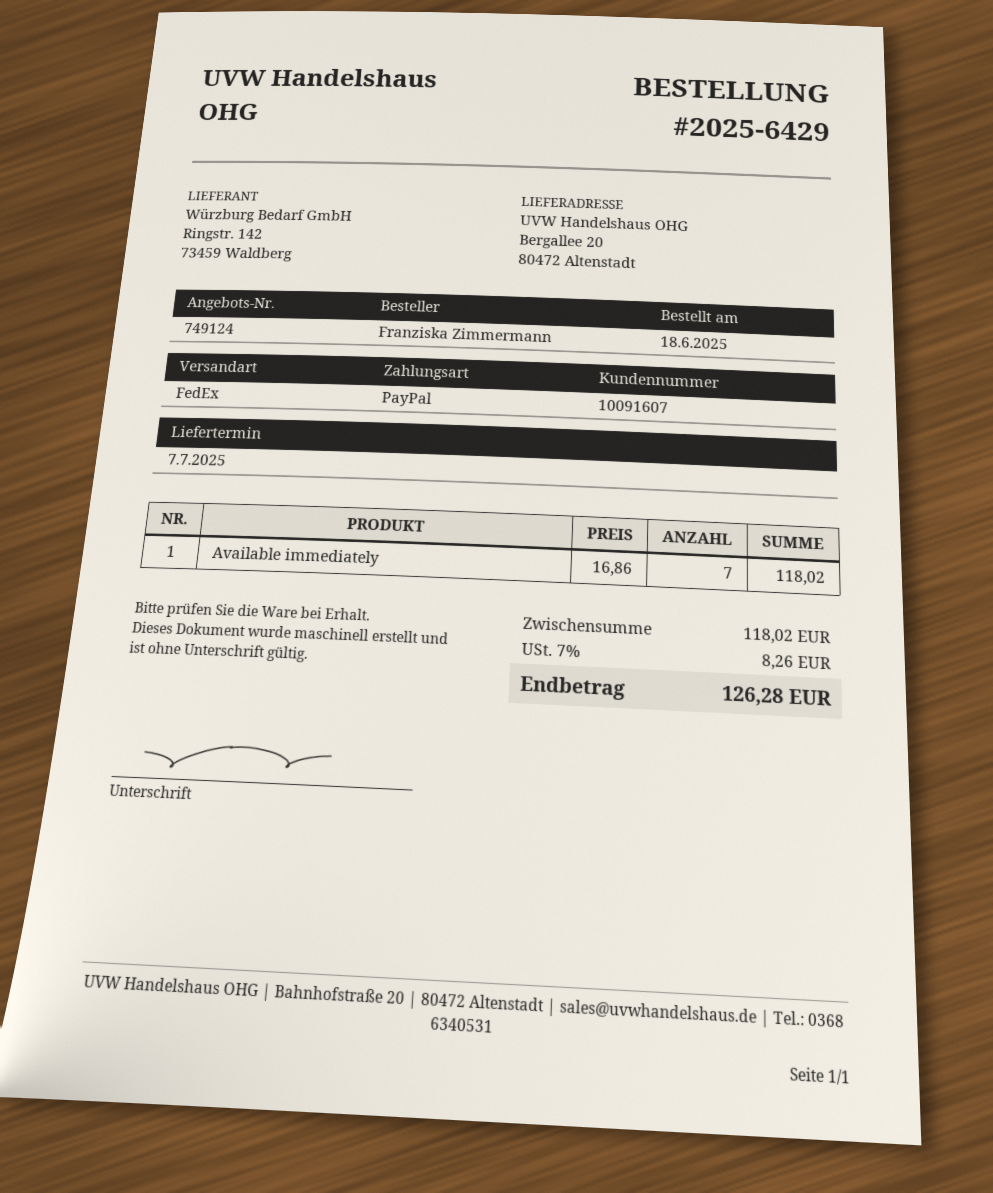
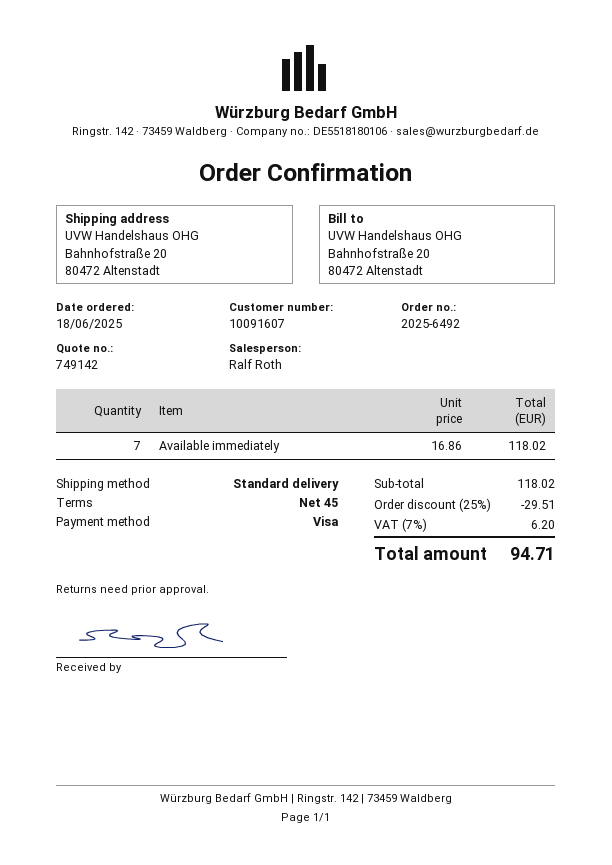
quote number: 749124 -> 749142
order number: 2025-6429 -> 2025-6492
payment method: PayPal -> Visa
shipping method: FedEx -> standard
ship to: Bergallee 20, 80472 Altenstadt -> Bahnhofstraße 20, 80472 Altenstadt
discount: none -> 25% = 29.51
tax: 7% = 8.26 -> 7% = 6.20
total: 126.28 -> 94.71

